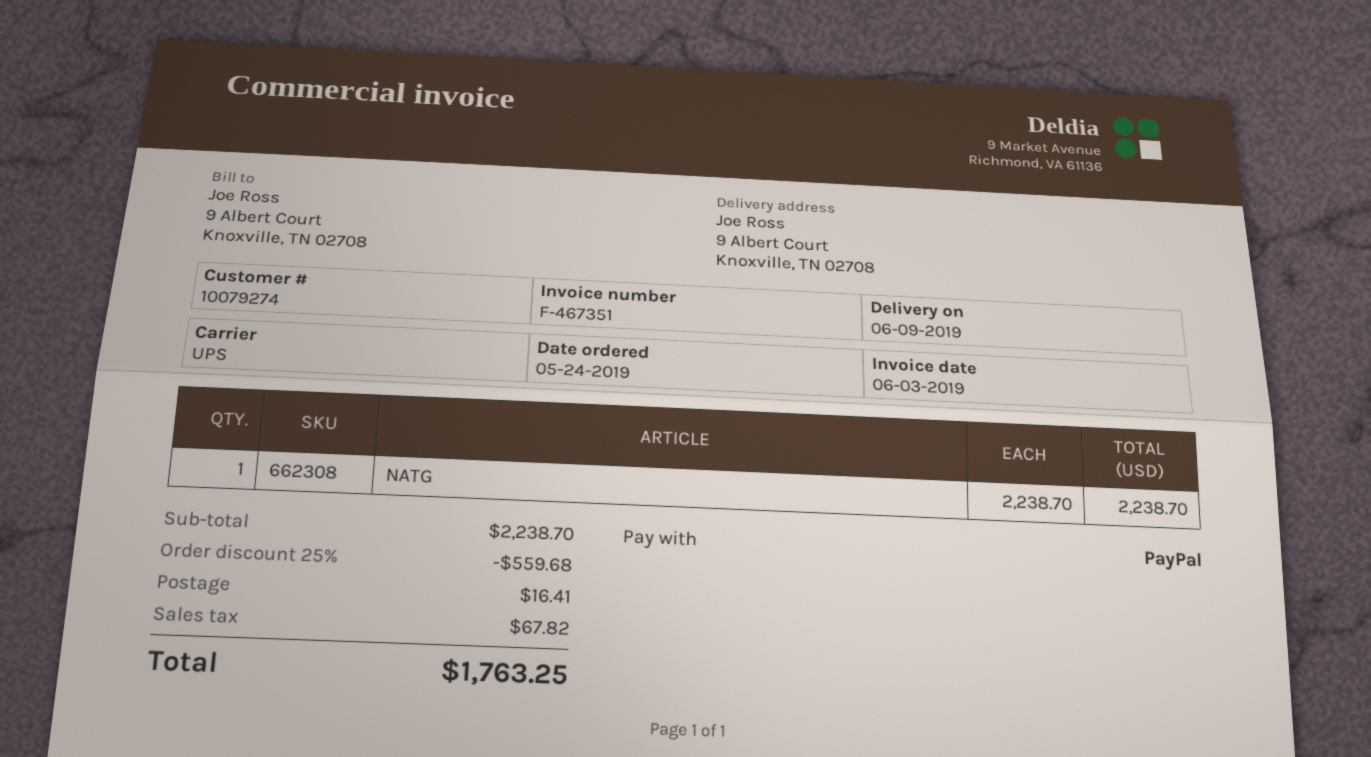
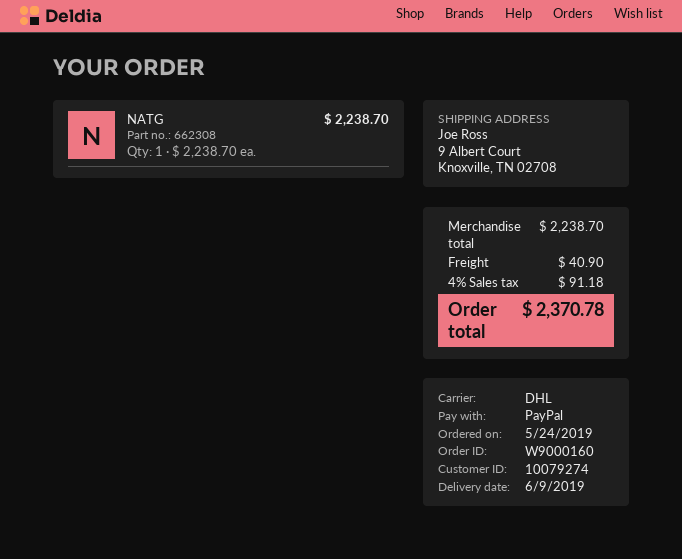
shipping method: UPS -> DHL
discount: 25% = 559.68 -> none
shipping: 16.41 -> 40.90
tax: 67.82 -> 91.18
total: 1763.25 -> 2370.78

